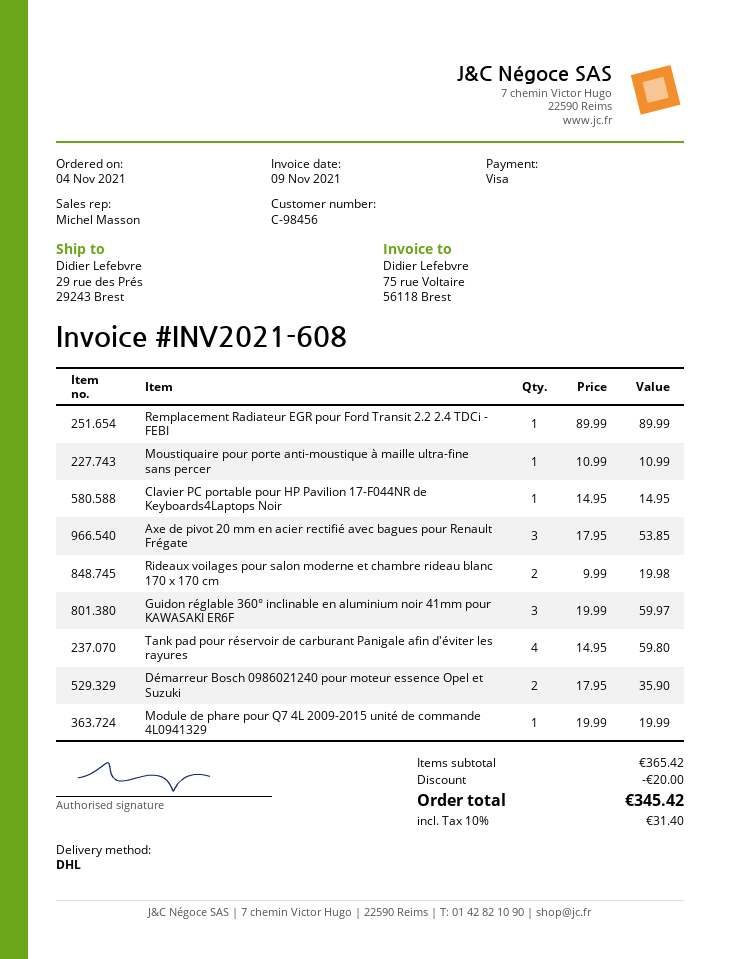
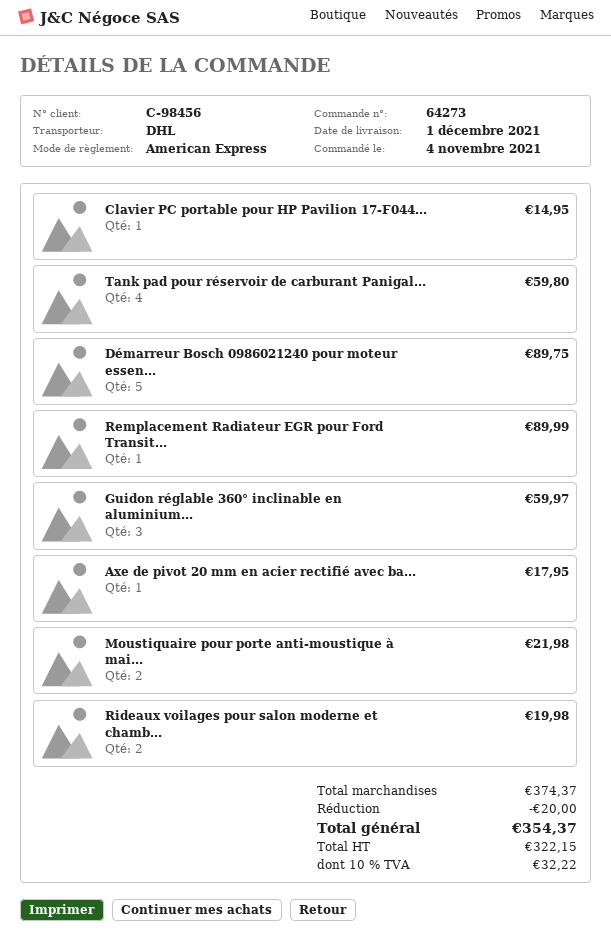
payment method: Visa -> American Express
Moustiquaire pour porte anti-moustique à maille ultra-fine sans percer: 1 for 10.99 -> 2 for 21.98
Axe de pivot 20 mm en acier rectifié avec bagues pour Renault Frégate: 3 for 53.85 -> 1 for 17.95
Démarreur Bosch 0986021240 pour moteur essence Opel et Suzuki: 2 for 35.90 -> 5 for 89.75
Module de phare pour Q7 4L 2009-2015 unité de commande 4L0941329: 1 for 19.99 -> none
subtotal: 365.42 -> 374.37
tax: 10% = 31.40 -> 10% = 32.22
total: 345.42 -> 354.37

